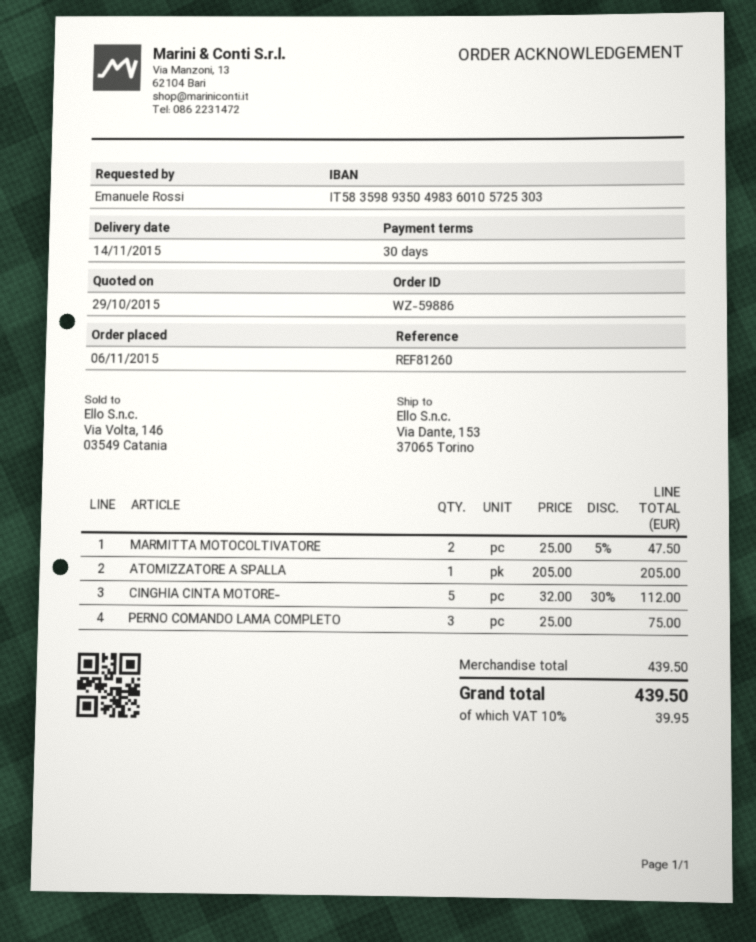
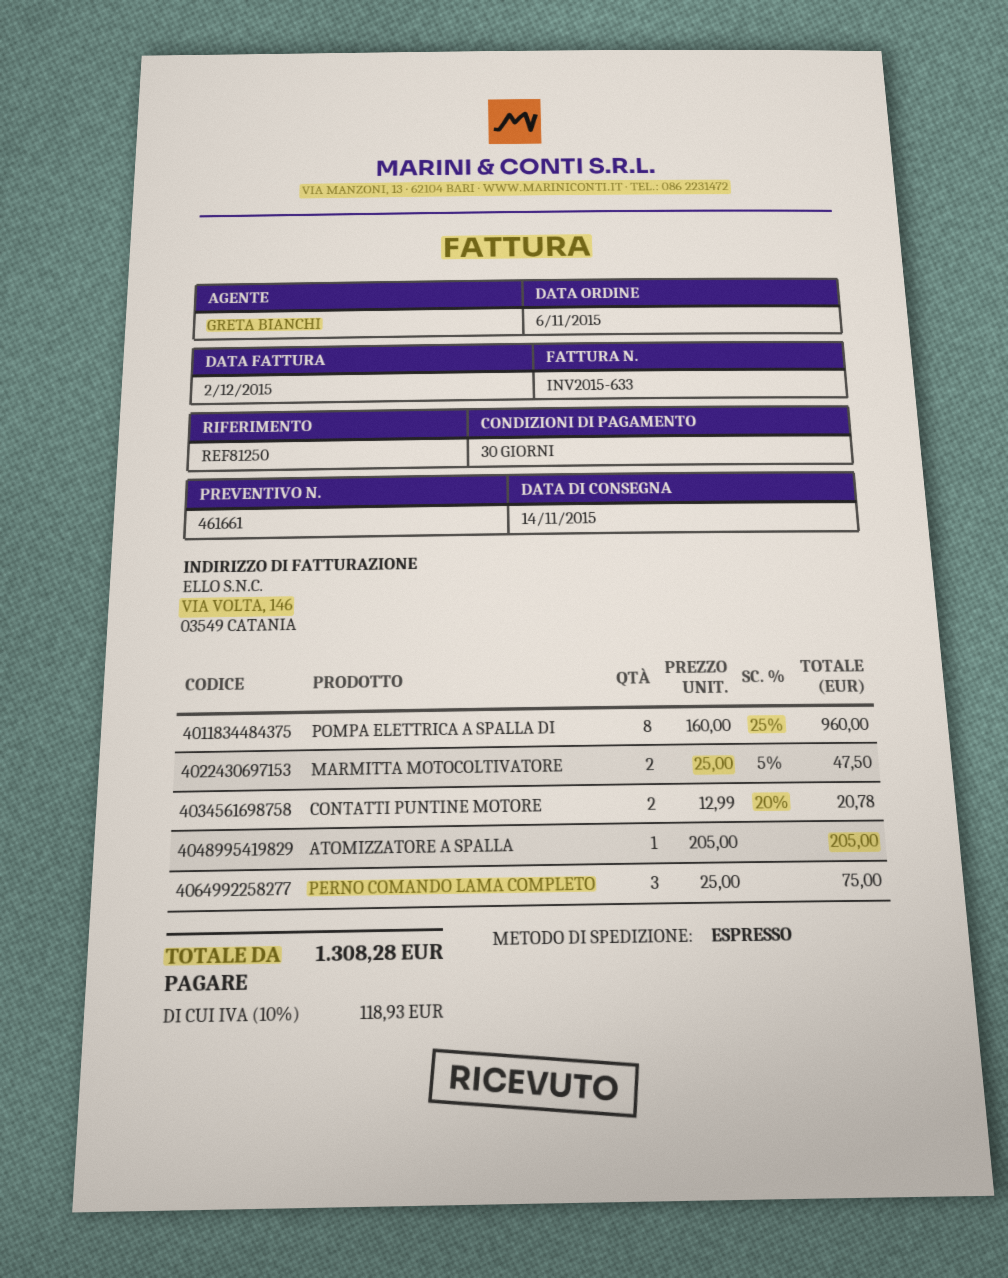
reference: REF81260 -> REF81250
CINGHIA CINTA MOTORE-: 5 x 32.00 - 30% = 112.00 -> none
POMPA ELETTRICA A SPALLA DI: none -> 8 x 160.00 - 25% = 960.00
CONTATTI PUNTINE MOTORE: none -> 2 x 12.99 - 20% = 20.78
tax: 10% = 39.95 -> 10% = 118.93
total: 439.50 -> 1308.28

